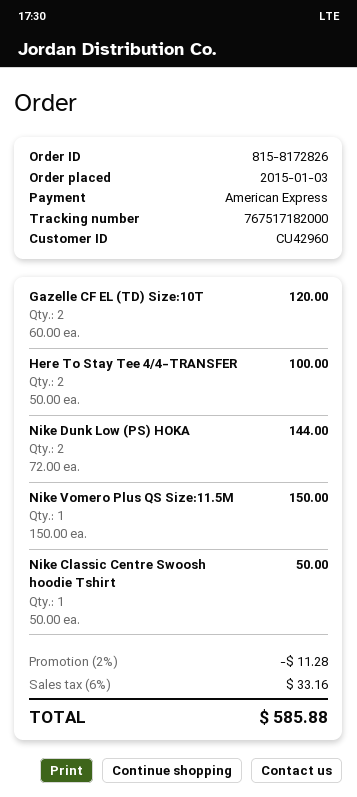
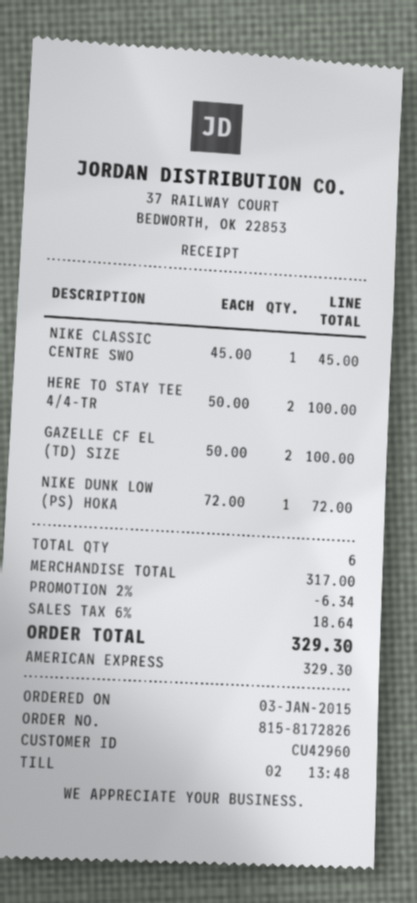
Gazelle CF EL (TD) Size:10T: 2 x 60.00 = 120.00 -> 2 x 50.00 = 100.00
Nike Dunk Low (PS) HOKA: 2 x 72.00 = 144.00 -> 1 x 72.00 = 72.00
Nike Vomero Plus QS Size:11.5M: 1 x 150.00 = 150.00 -> none
Nike Classic Centre Swoosh hoodie Tshirt: 1 x 50.00 = 50.00 -> 1 x 45.00 = 45.00
discount: 2% = 11.28 -> 2% = 6.34
tax: 6% = 33.16 -> 6% = 18.64
total: 585.88 -> 329.30

